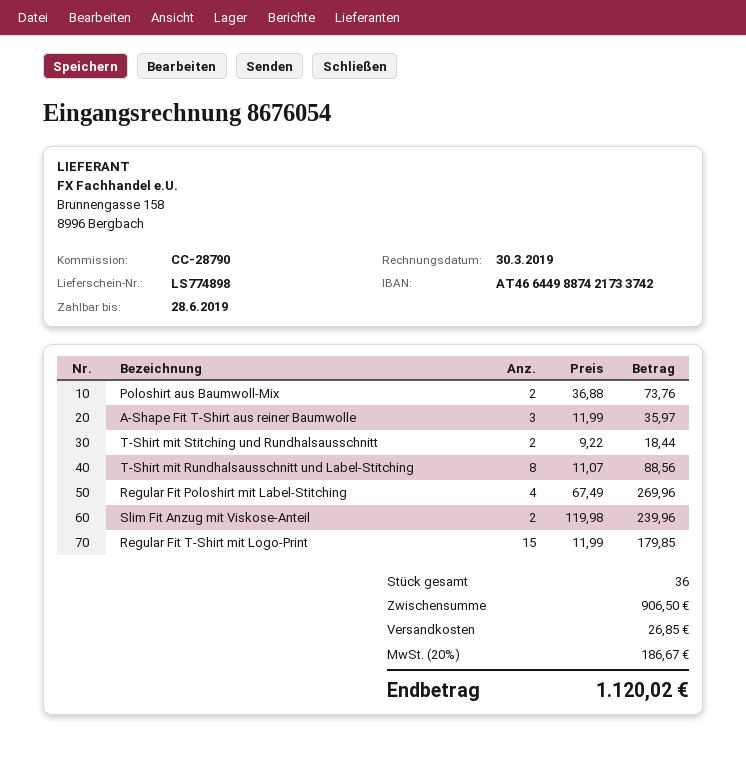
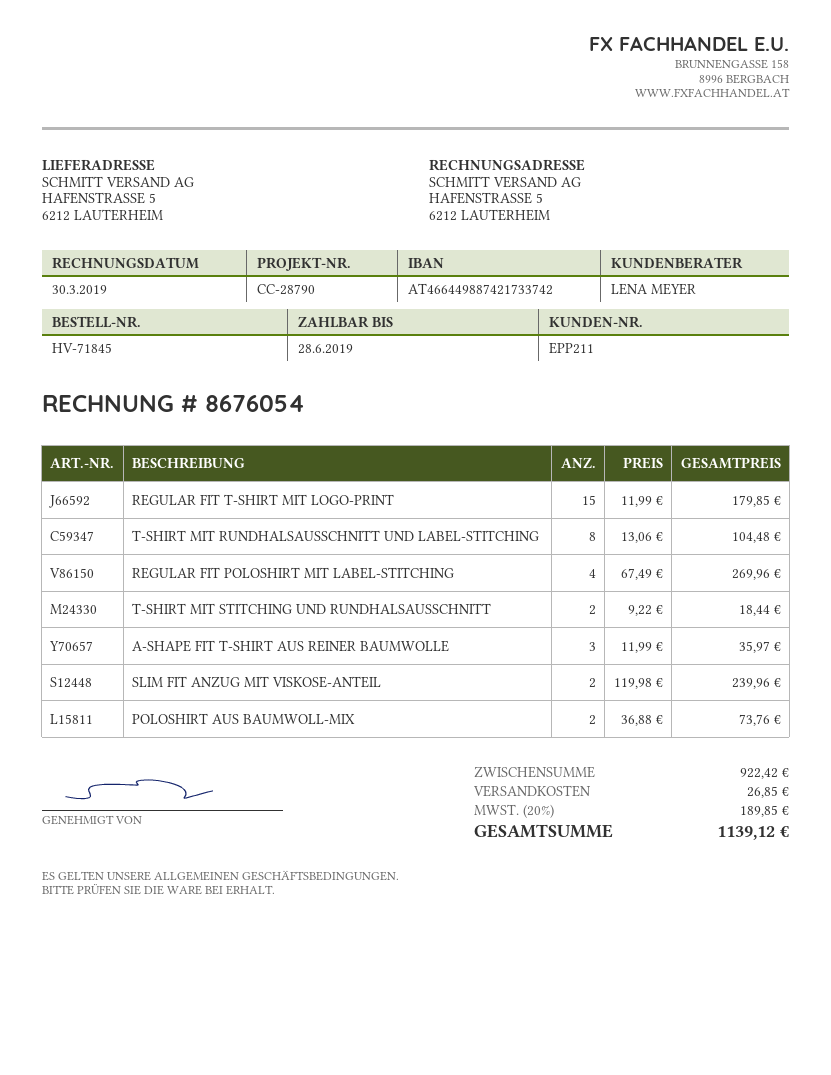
T-Shirt mit Rundhalsausschnitt und Label-Stitching: 8 x 11.07 = 88.56 -> 8 x 13.06 = 104.48
subtotal: 906.50 -> 922.42
tax: 20% = 186.67 -> 20% = 189.85
total: 1120.02 -> 1139.12

